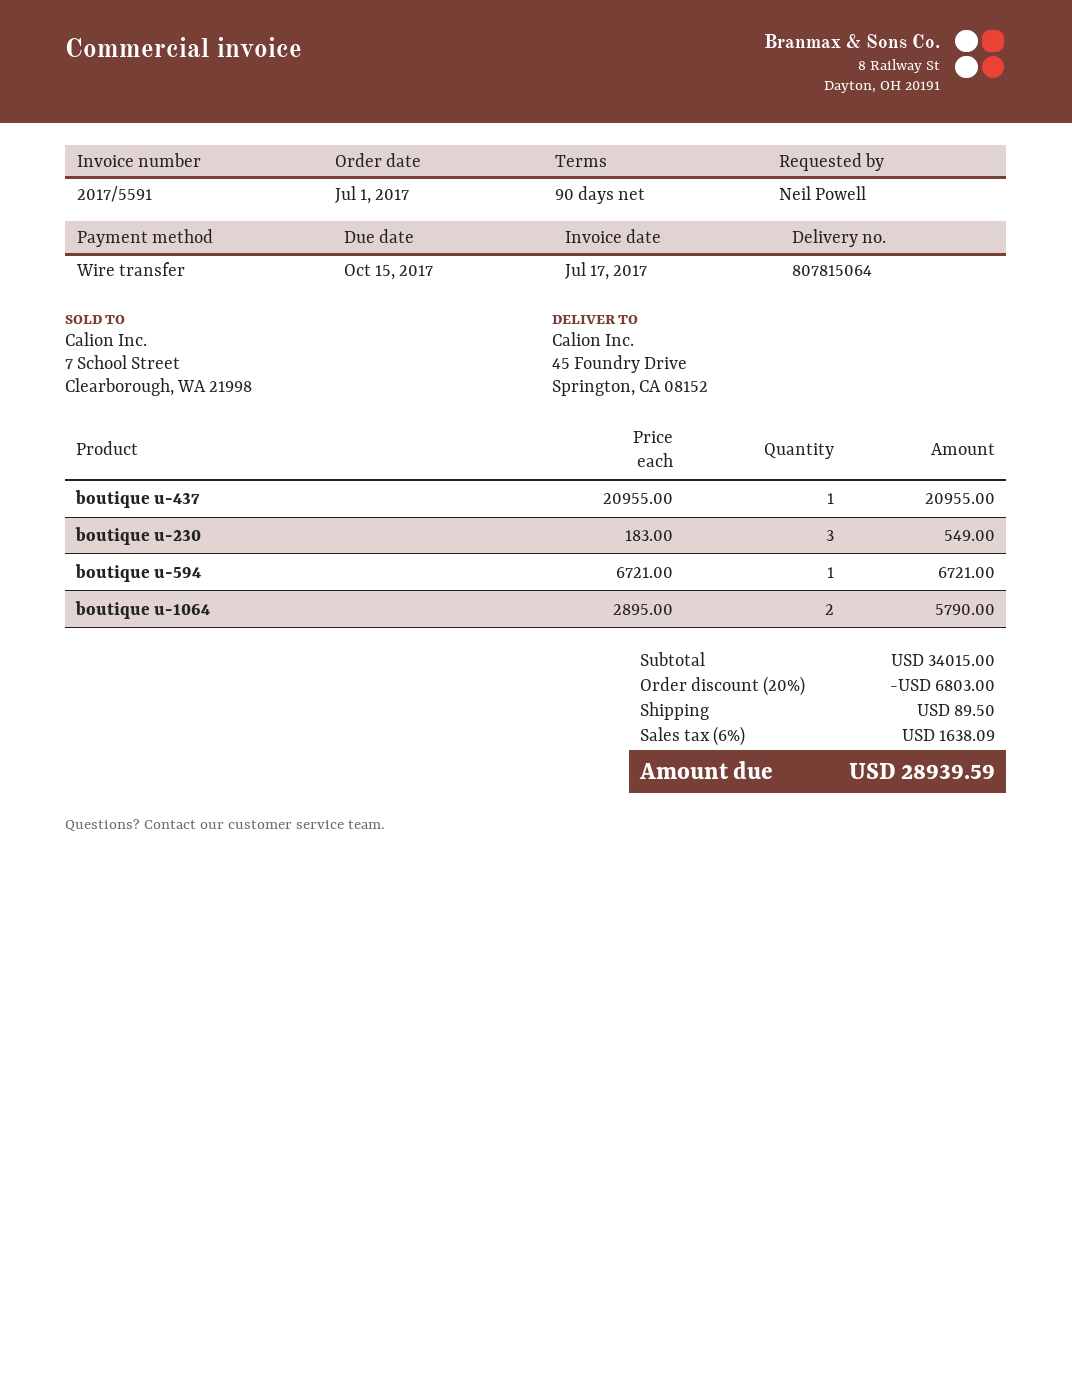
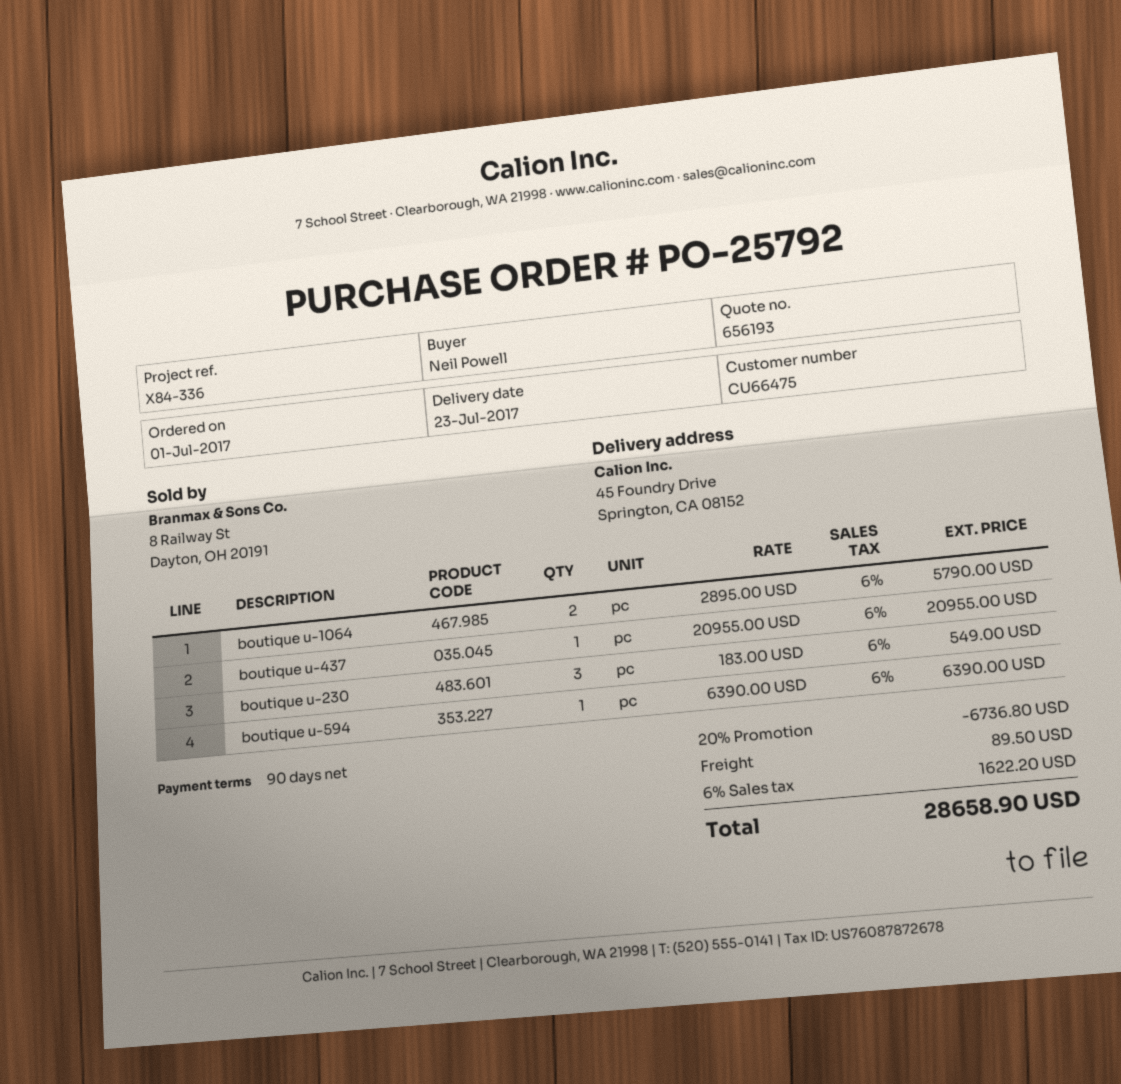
boutique u-594: 1 x 6721.00 = 6721.00 -> 1 x 6390.00 = 6390.00
discount: 20% = 6803.00 -> 20% = 6736.80
tax: 6% = 1638.09 -> 6% = 1622.20
total: 28939.59 -> 28658.90

